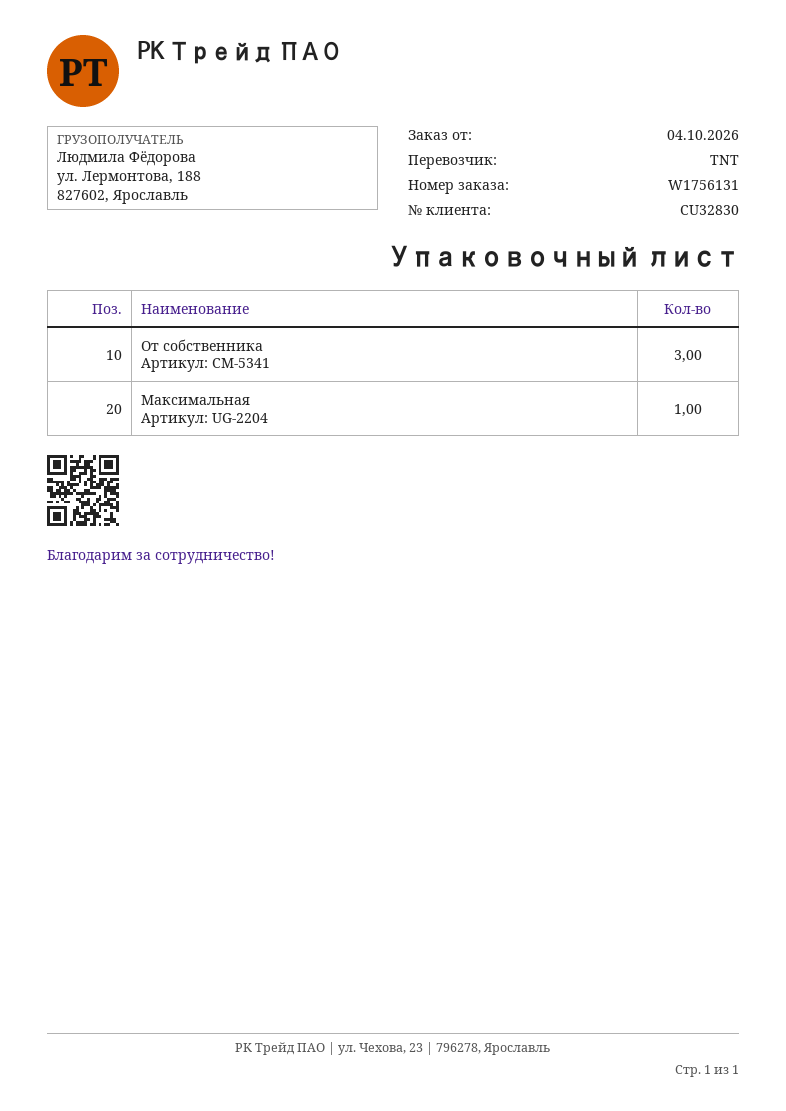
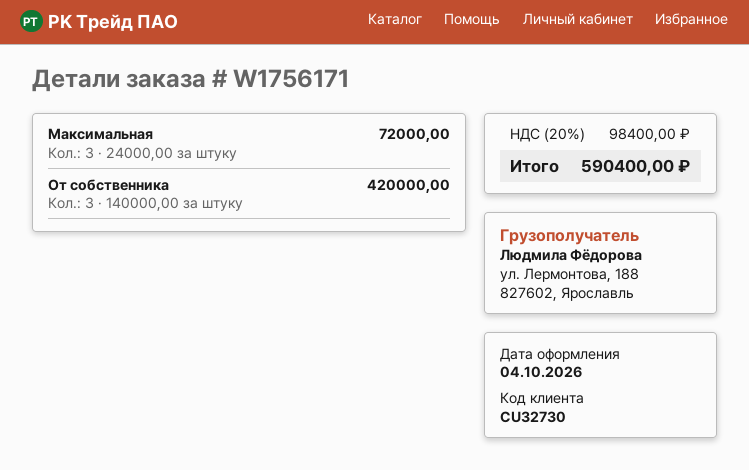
order number: W1756131 -> W1756171
customer number: CU32830 -> CU32730
Максимальная: 1 -> 3

